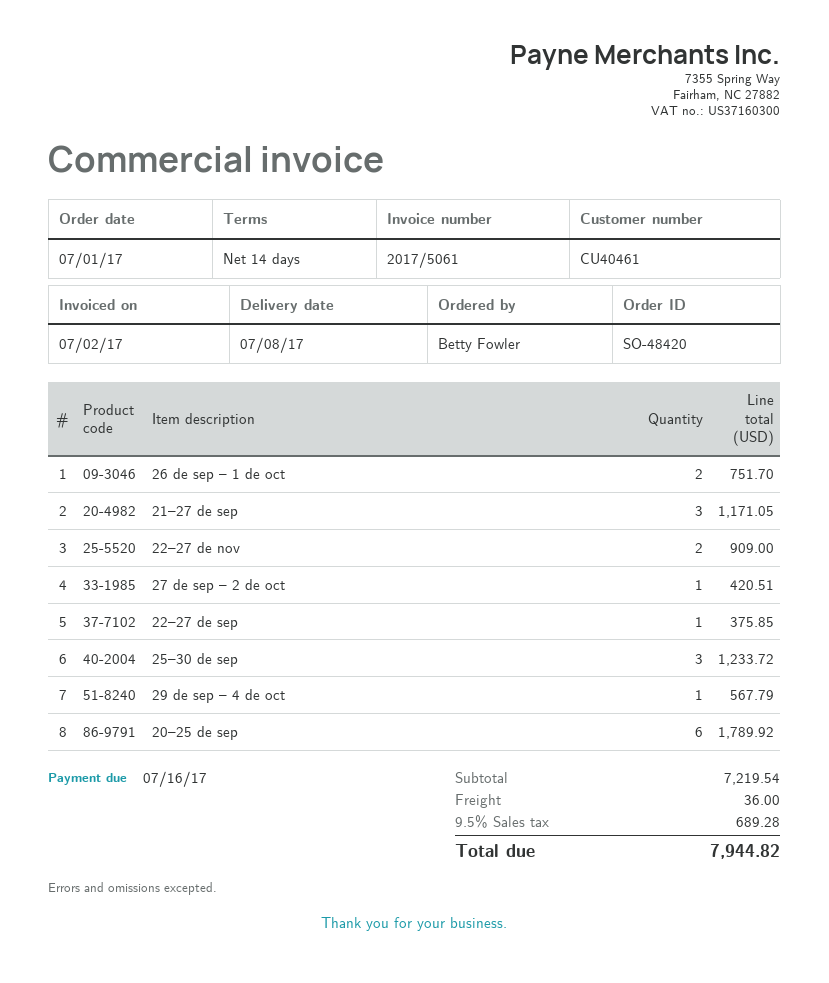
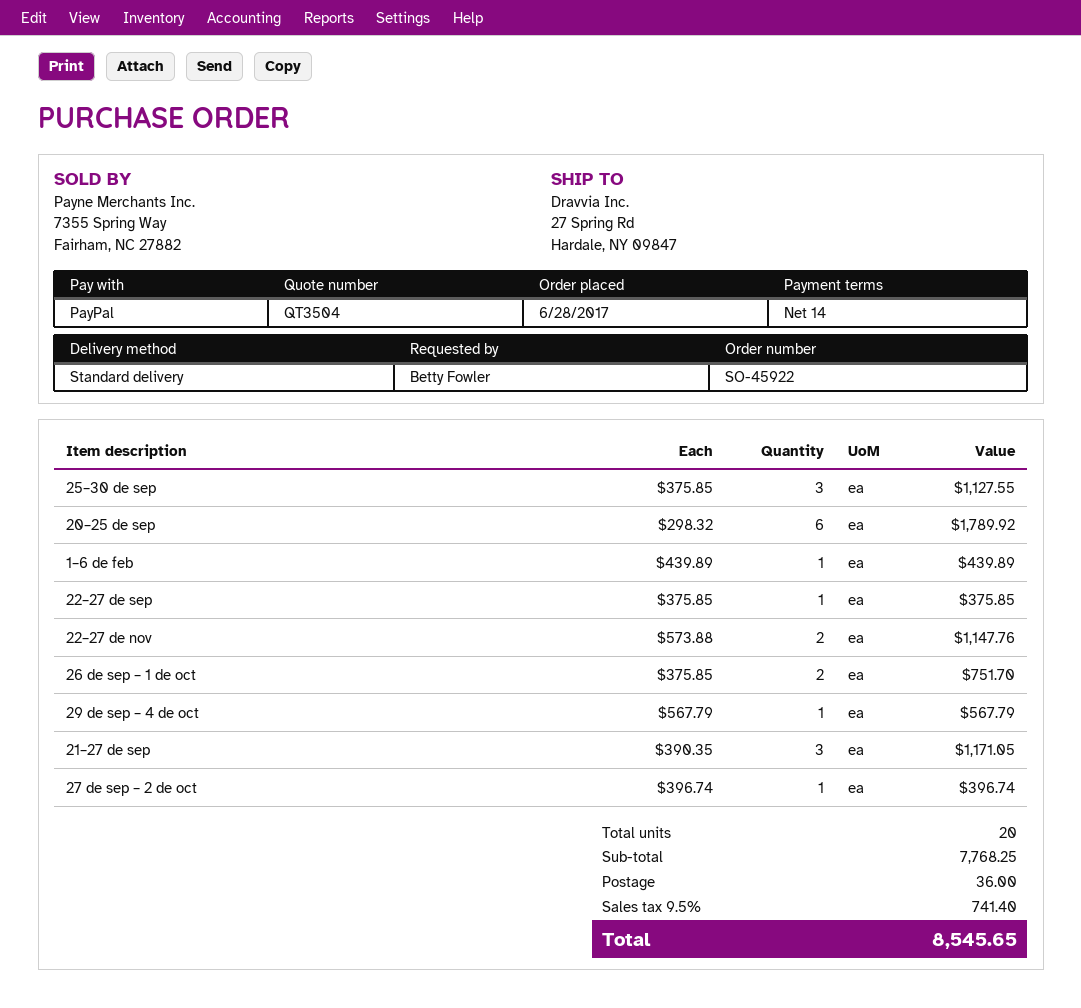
order number: SO-48420 -> SO-45922
order date: 2017-07-01 -> 2017-06-28
22–27 de nov: 2 for 909.00 -> 2 for 1147.76
27 de sep – 2 de oct: 1 for 420.51 -> 1 for 396.74
25–30 de sep: 3 for 1233.72 -> 3 for 1127.55
1–6 de feb: none -> 1 for 439.89
subtotal: 7219.54 -> 7768.25
tax: 9.5% = 689.28 -> 9.5% = 741.40
total: 7944.82 -> 8545.65

